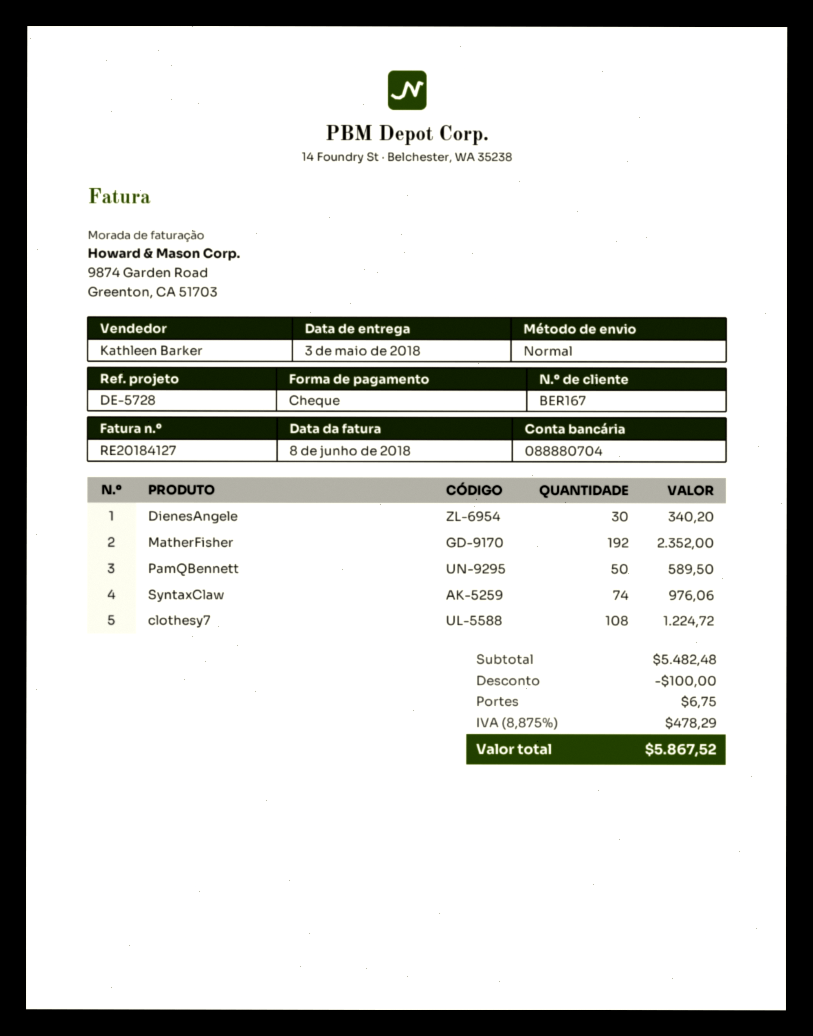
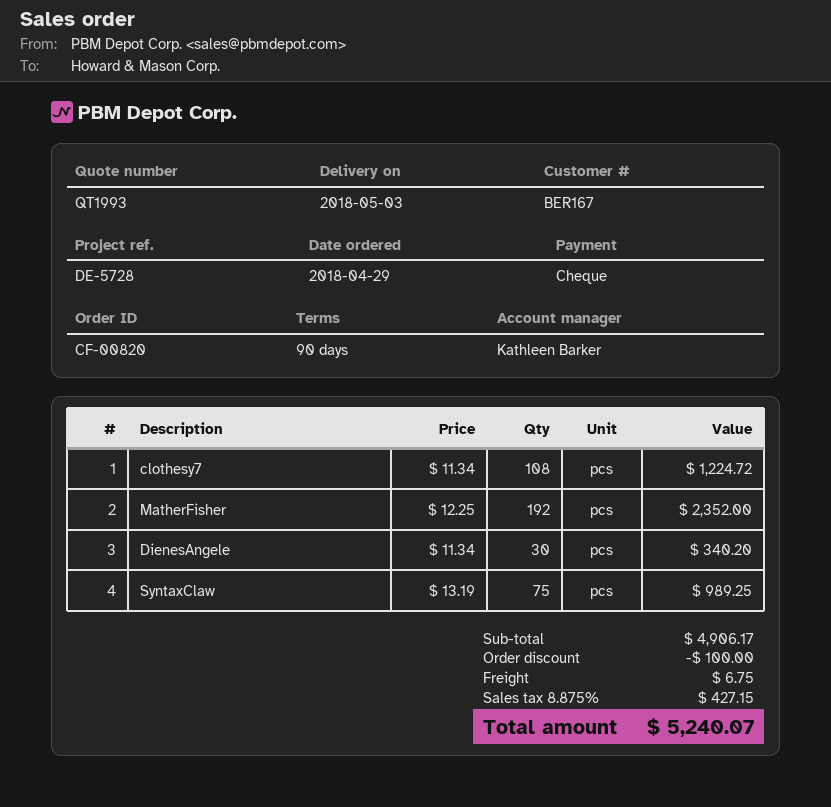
PamQBennett: 50 for 589.50 -> none
SyntaxClaw: 74 for 976.06 -> 75 for 989.25
subtotal: 5482.48 -> 4906.17
tax: 8.875% = 478.29 -> 8.875% = 427.15
total: 5867.52 -> 5240.07

